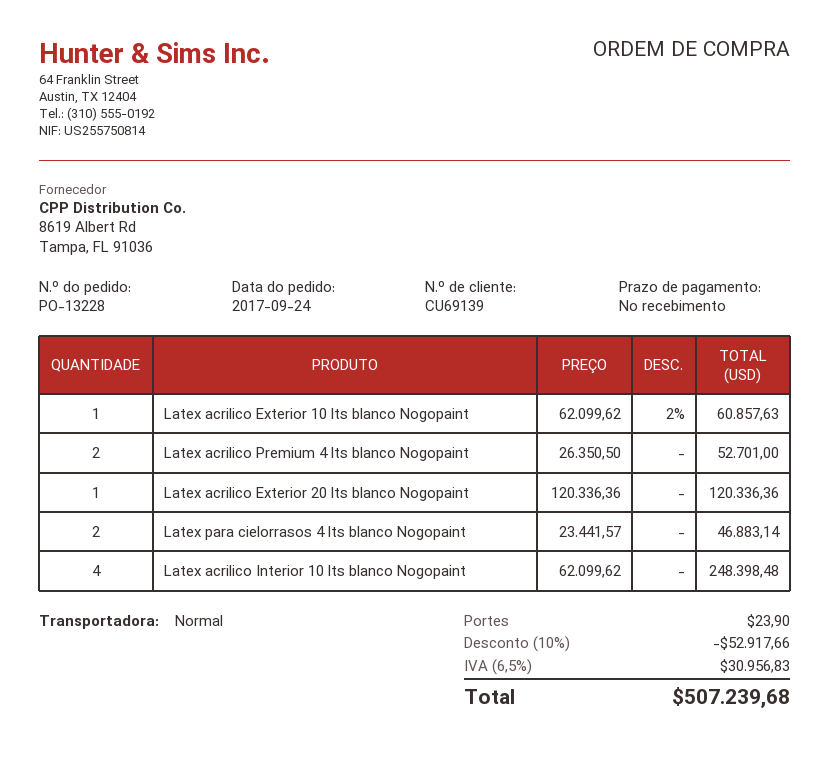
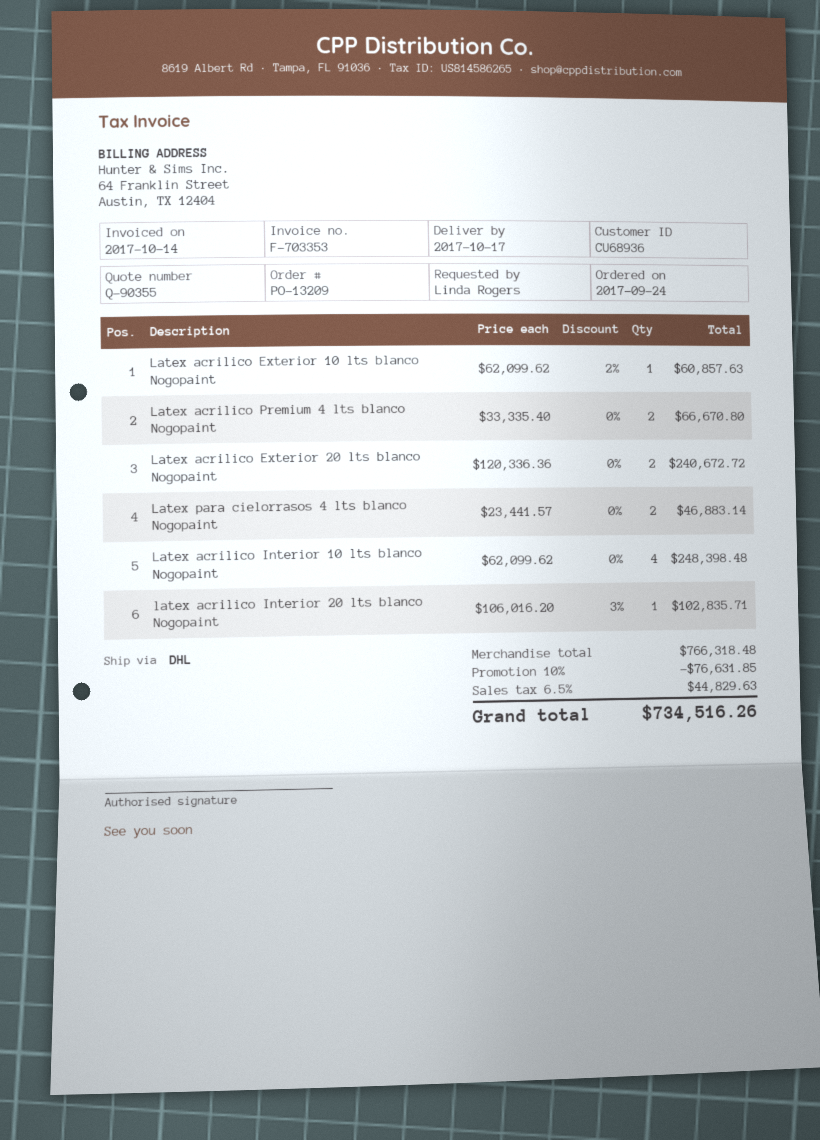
order number: PO-13228 -> PO-13209
customer number: CU69139 -> CU68936
shipping method: standard -> DHL
Latex acrilico Premium 4 lts blanco Nogopaint: 2 x 26350.50 = 52701.00 -> 2 x 33335.40 = 66670.80
Latex acrilico Exterior 20 lts blanco Nogopaint: 1 x 120336.36 = 120336.36 -> 2 x 120336.36 = 240672.72
latex acrilico Interior 20 lts blanco Nogopaint: none -> 1 x 106016.20 - 3% = 102835.71
discount: 10% = 52917.66 -> 10% = 76631.85
shipping: 23.90 -> none
tax: 6.5% = 30956.83 -> 6.5% = 44829.63
total: 507239.68 -> 734516.26

